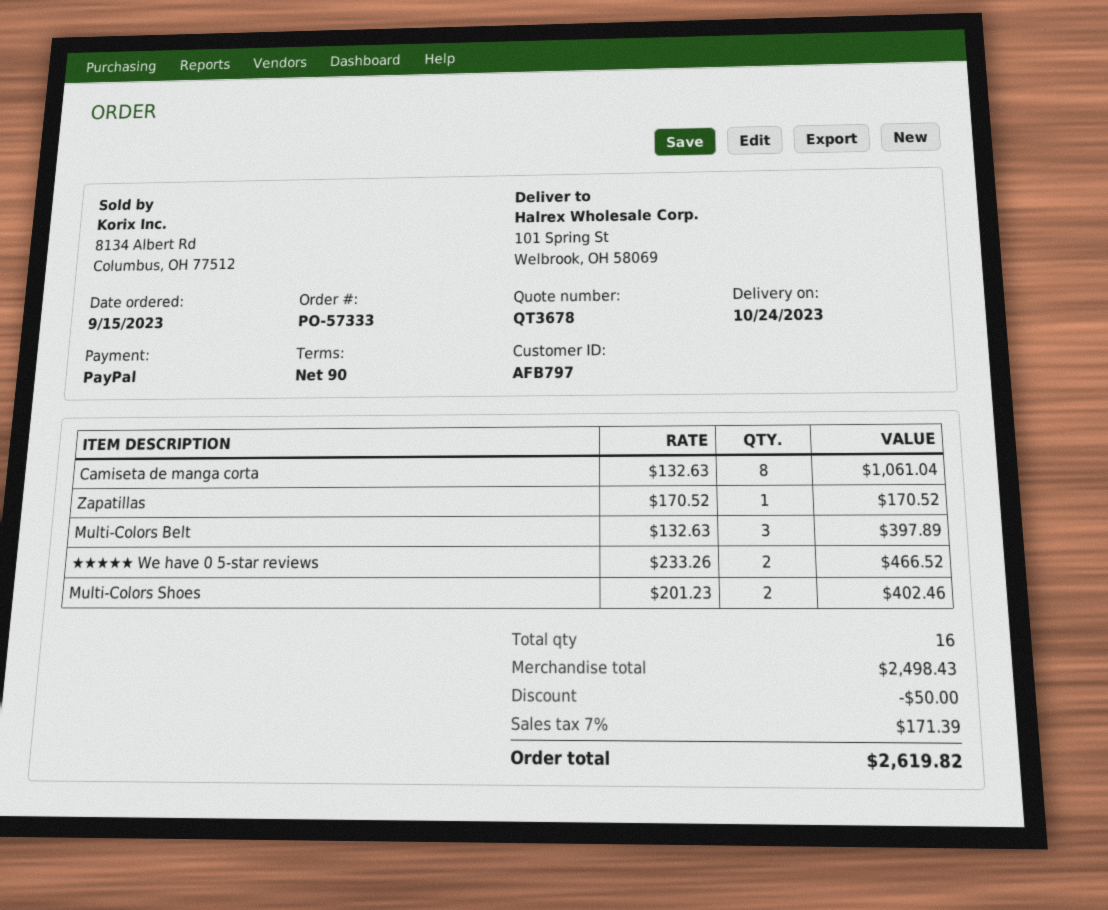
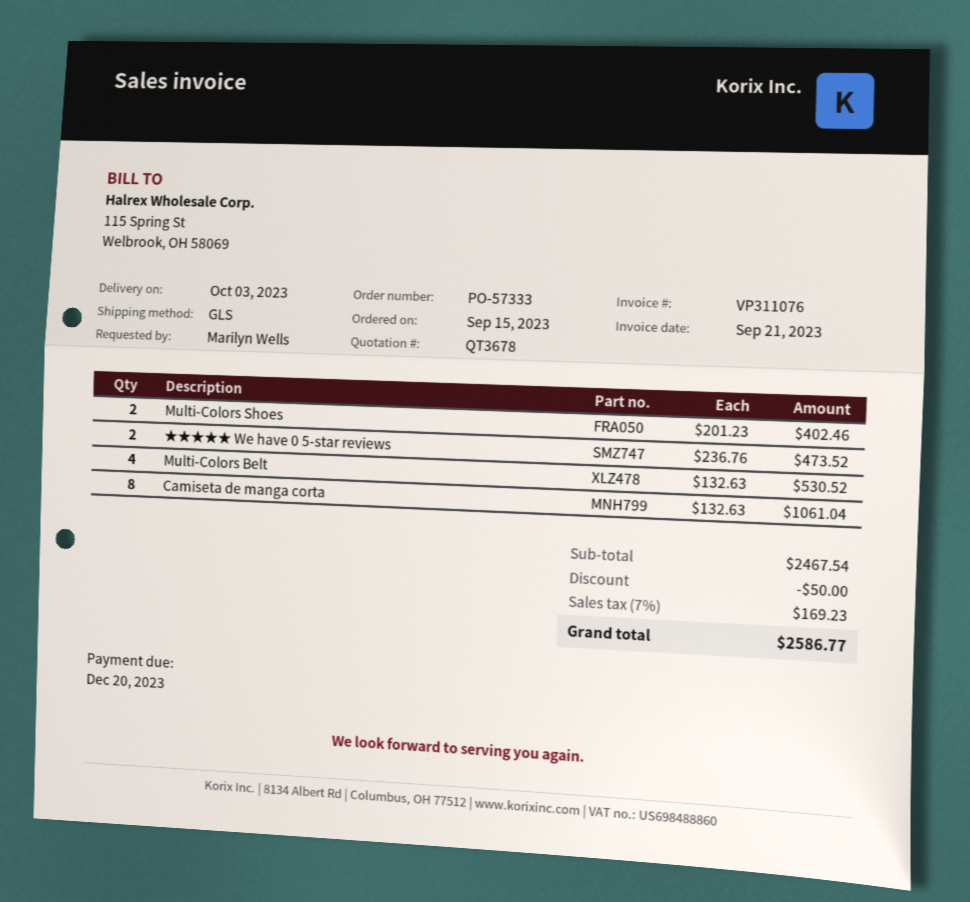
delivery date: 2023-10-24 -> 2023-10-03
Zapatillas: 1 x 170.52 = 170.52 -> none
Multi-Colors Belt: 3 x 132.63 = 397.89 -> 4 x 132.63 = 530.52
★★★★★ We have 0 5-star reviews: 2 x 233.26 = 466.52 -> 2 x 236.76 = 473.52
subtotal: 2498.43 -> 2467.54
tax: 7% = 171.39 -> 7% = 169.23
total: 2619.82 -> 2586.77

